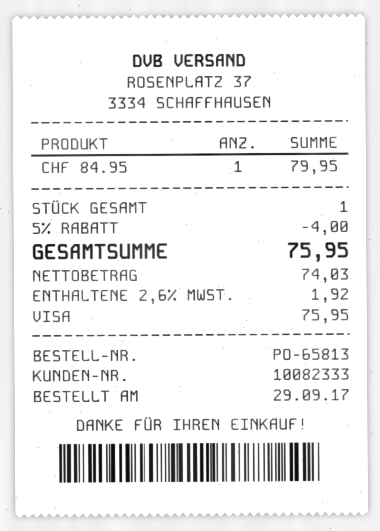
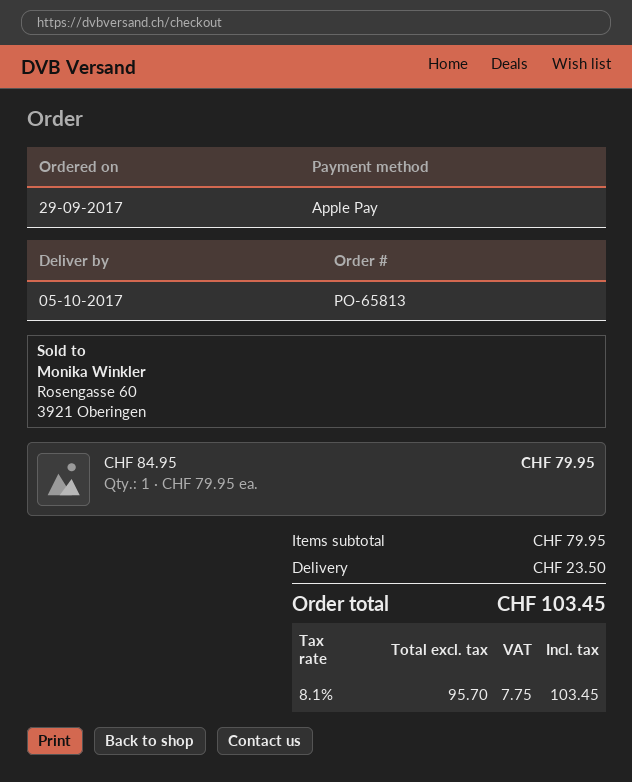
payment method: Visa -> Apple Pay
discount: 5% = 4.00 -> none
shipping: none -> 23.50
net: 74.03 -> 95.70
tax: 2.6% = 1.92 -> 8.1% = 7.75
total: 75.95 -> 103.45

